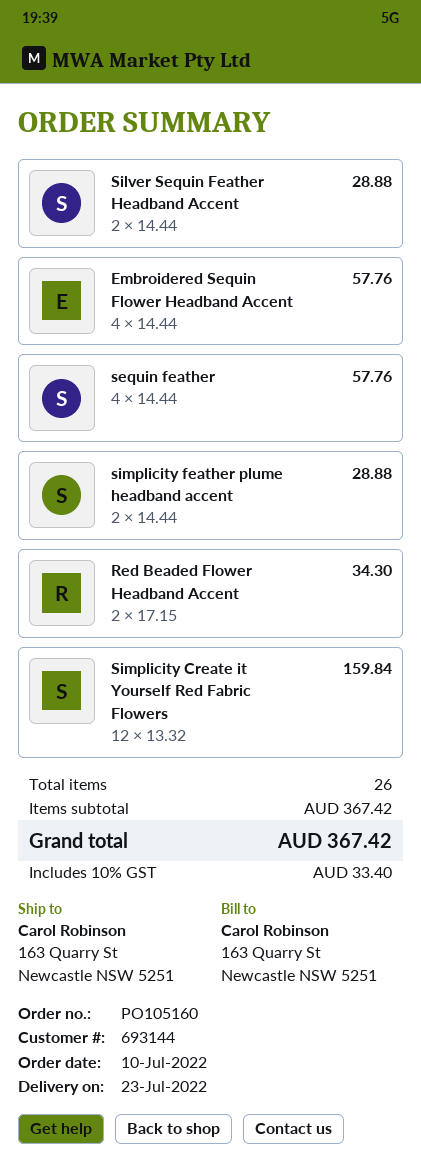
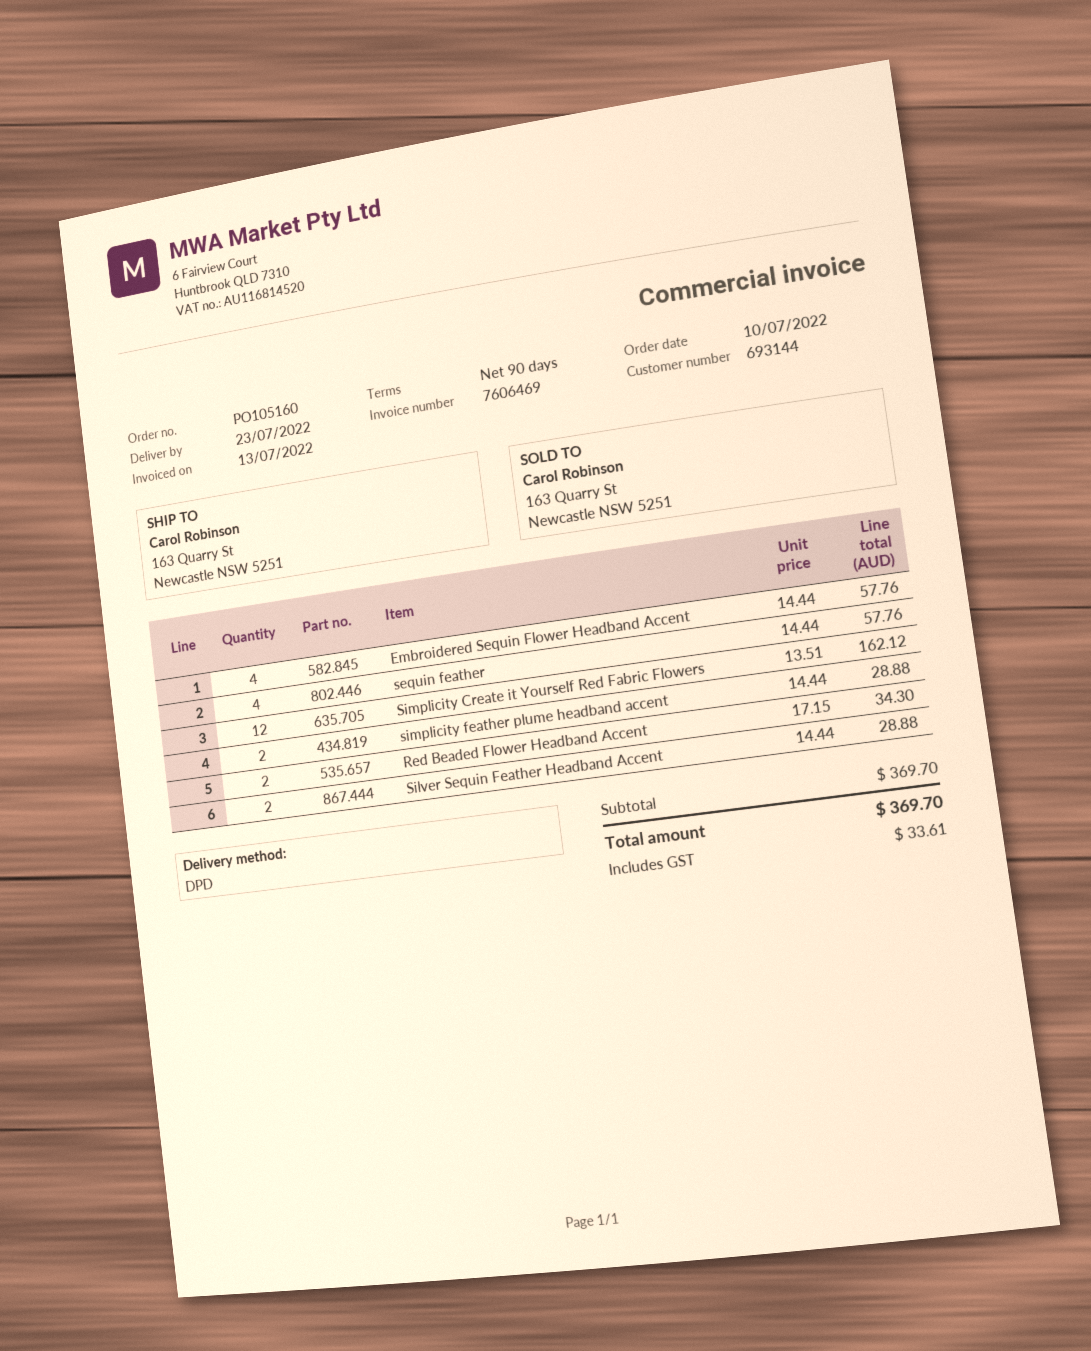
Simplicity Create it Yourself Red Fabric Flowers: 12 x 13.32 = 159.84 -> 12 x 13.51 = 162.12
subtotal: 367.42 -> 369.70
tax: 33.40 -> 33.61
total: 367.42 -> 369.70

